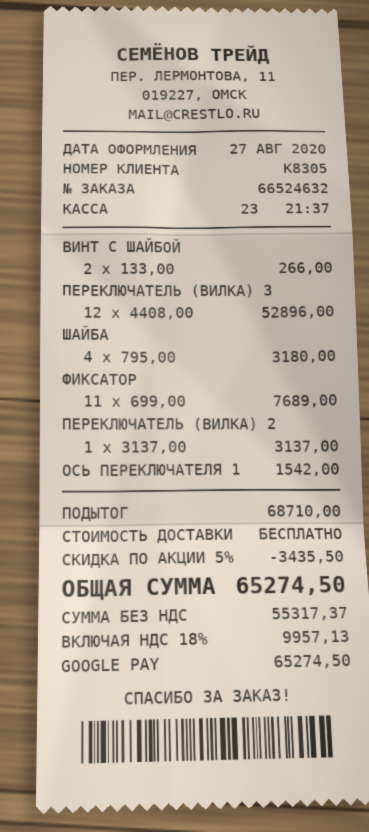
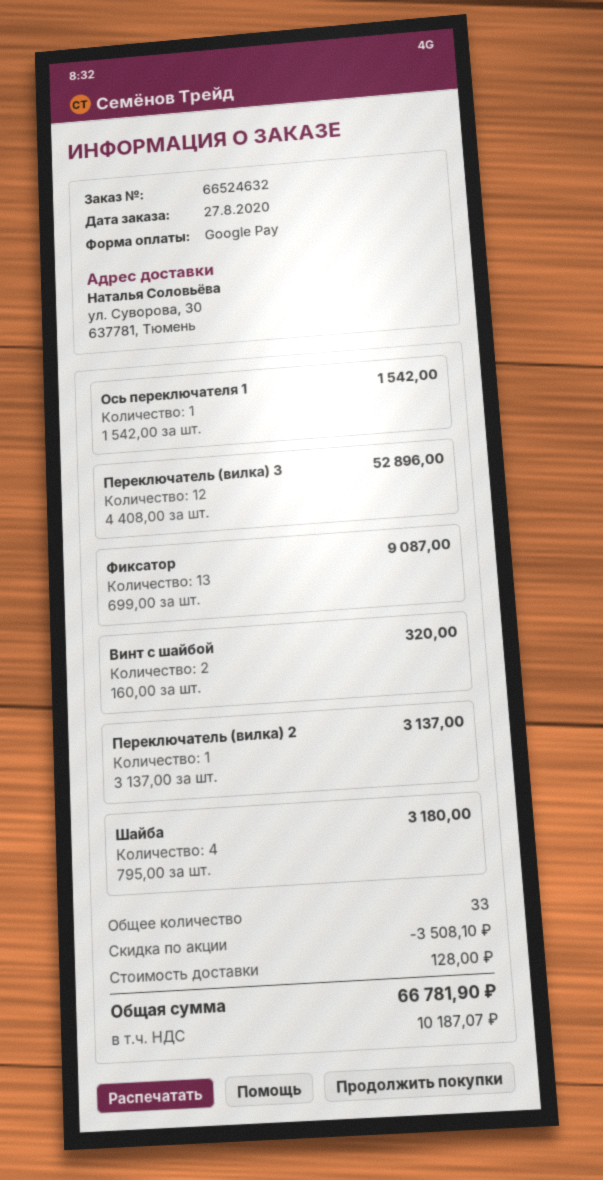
ВИНТ С ШАЙБОЙ: 2 x 133.00 = 266.00 -> 2 x 160.00 = 320.00
ФИКСАТОР: 11 x 699.00 = 7689.00 -> 13 x 699.00 = 9087.00
discount: 3435.50 -> 3508.10
shipping: 0.00 -> 128.00
tax: 9957.13 -> 10187.07
total: 65274.50 -> 66781.90

